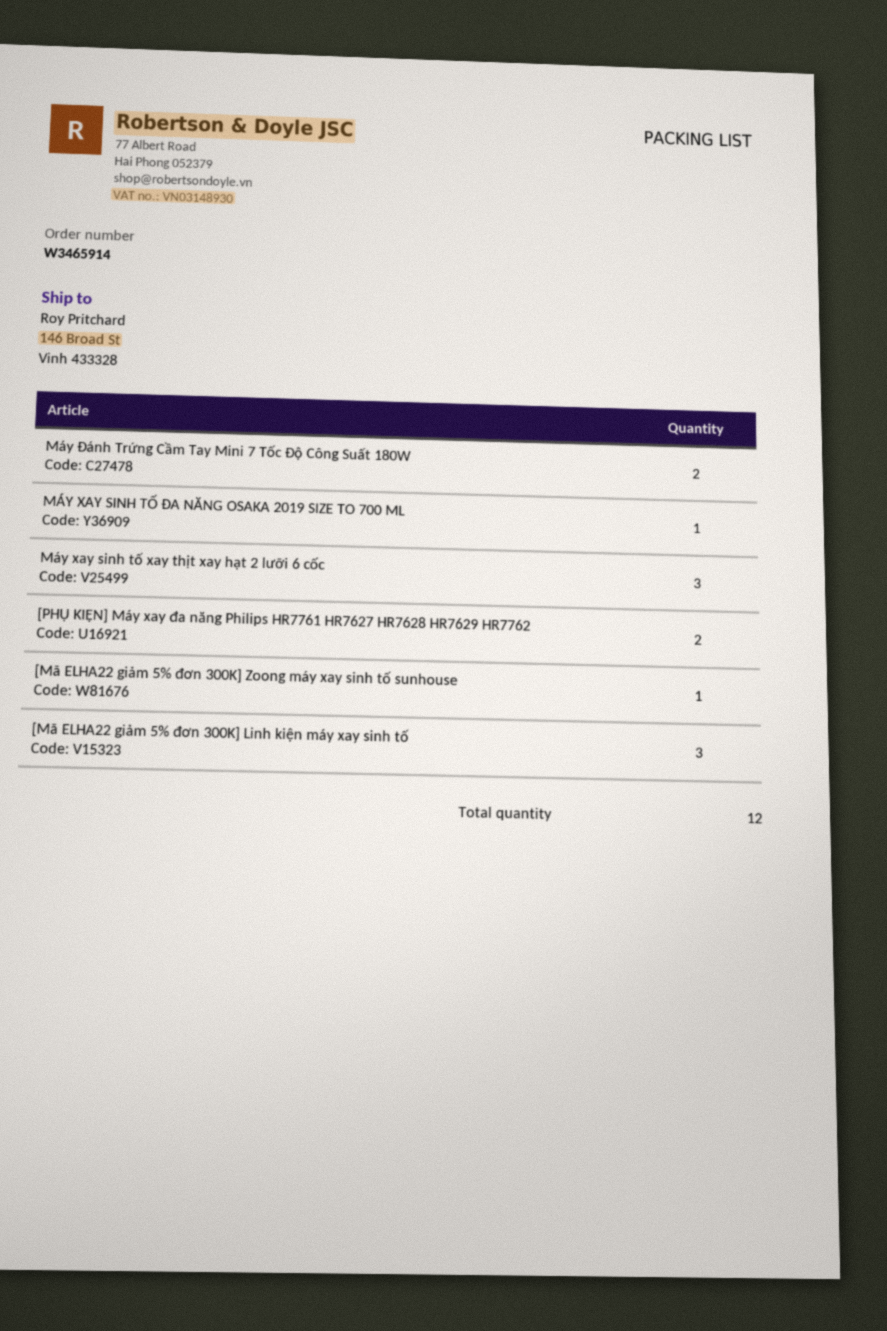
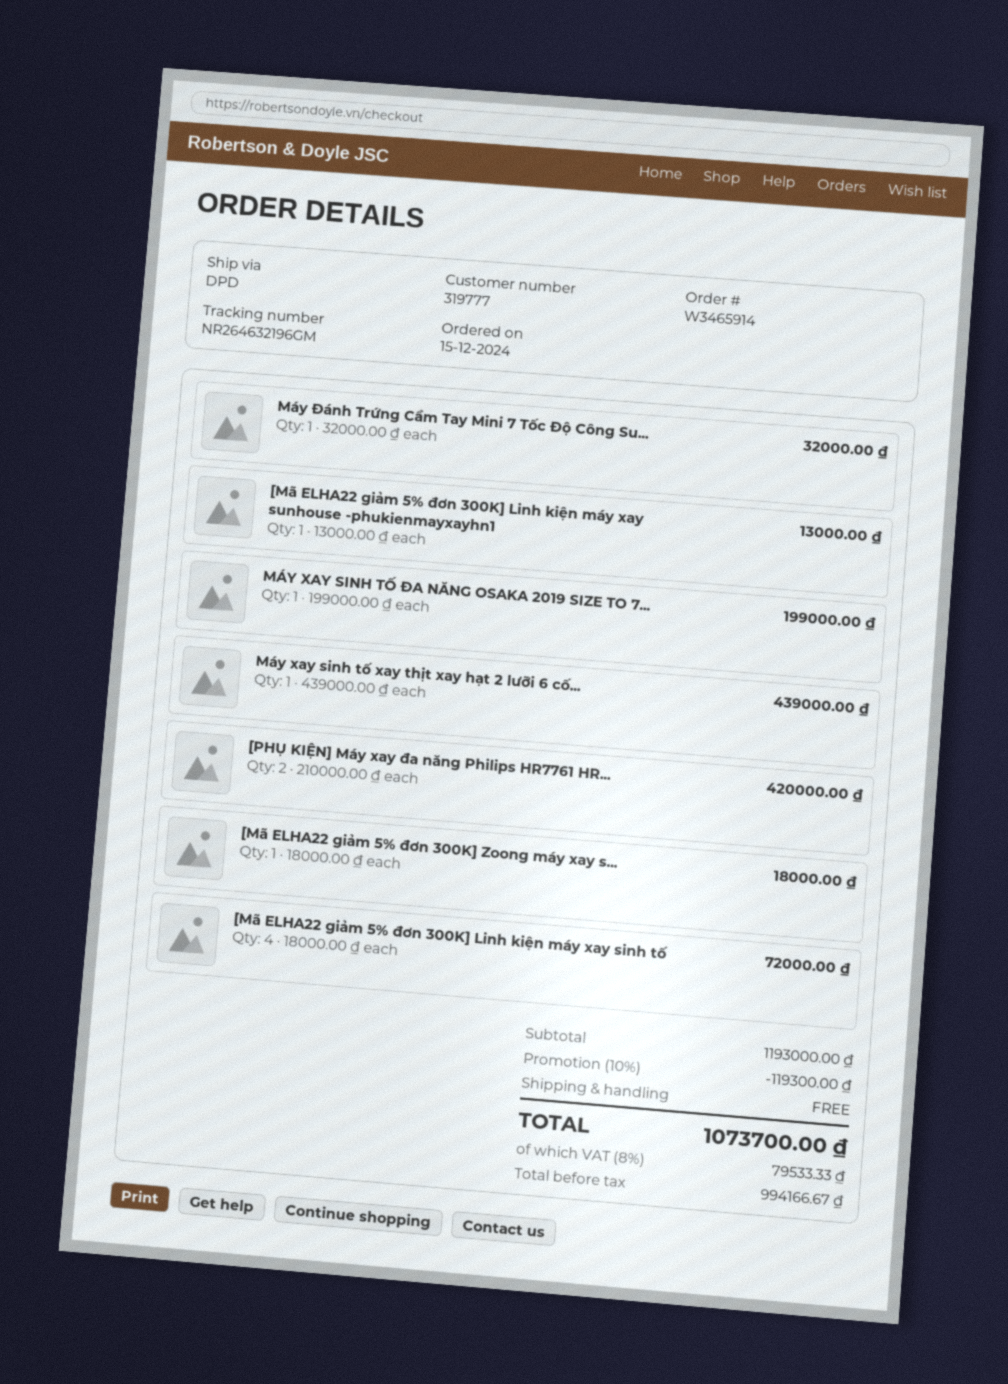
Máy Đánh Trứng Cầm Tay Mini 7 Tốc Độ Công Suất 180W: 2 -> 1
Máy xay sinh tố xay thịt xay hạt 2 lưỡi 6 cốc: 3 -> 1
[Mã ELHA22 giảm 5% đơn 300K] Linh kiện máy xay sinh tố: 3 -> 4
[Mã ELHA22 giảm 5% đơn 300K] Linh kiện máy xay sunhouse -phukienmayxayhn1: none -> 1

